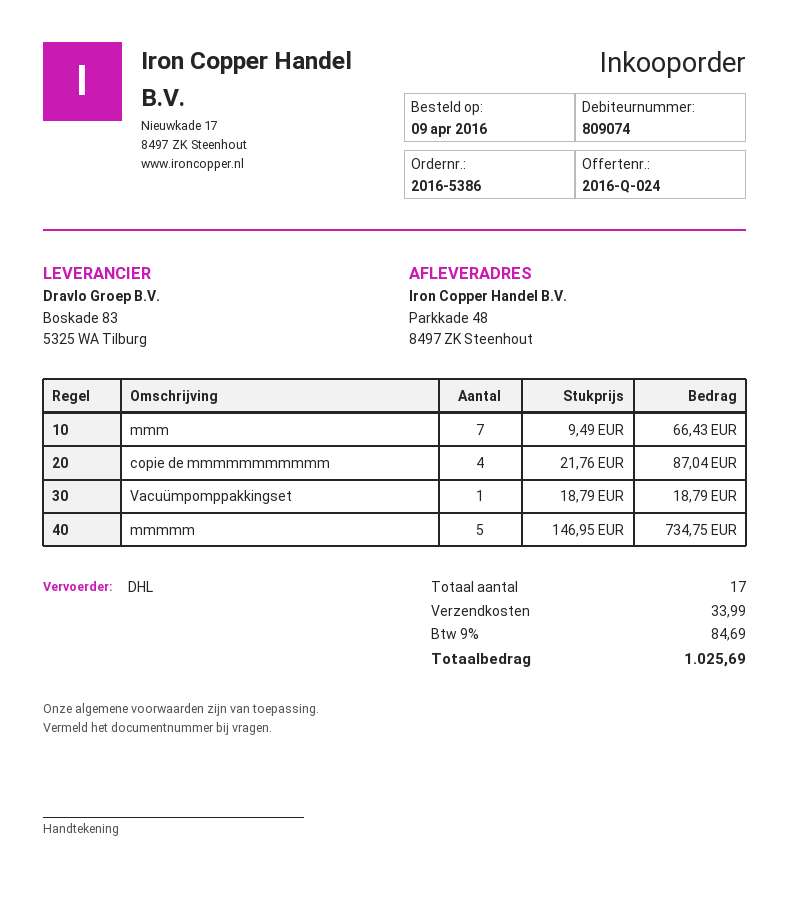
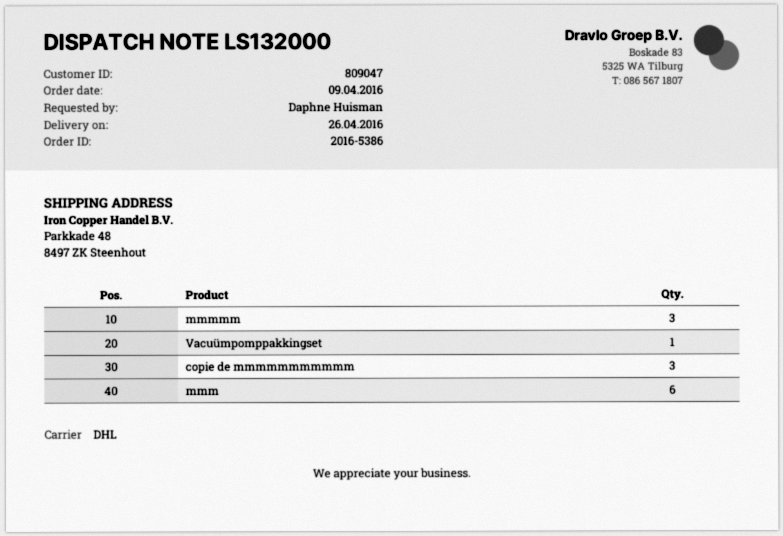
customer number: 809074 -> 809047
mmm: 7 -> 6
copie de mmmmmmmmmmm: 4 -> 3
mmmmm: 5 -> 3

